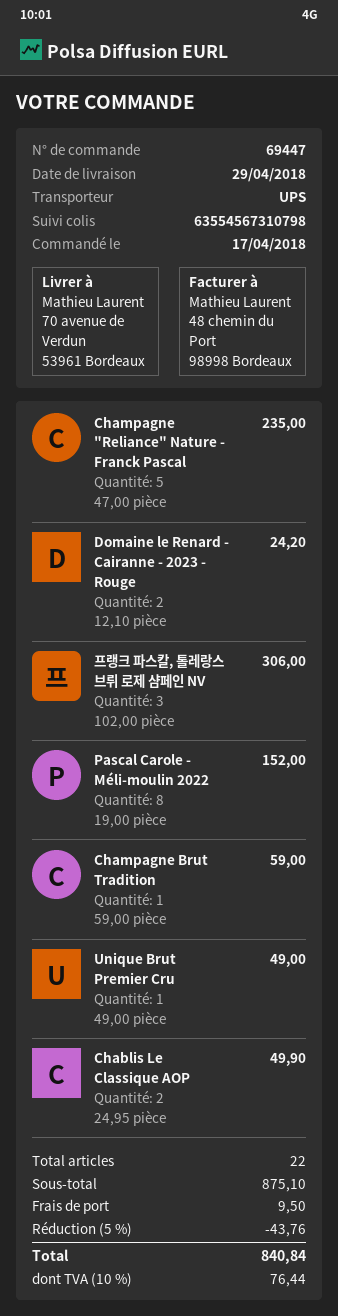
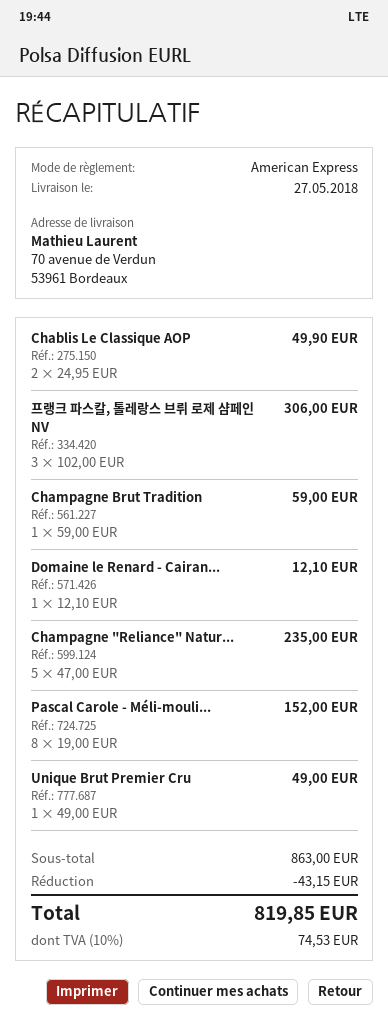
delivery date: 2018-04-29 -> 2018-05-27
Domaine le Renard - Cairanne - 2023 - Rouge: 2 x 12.10 = 24.20 -> 1 x 12.10 = 12.10
subtotal: 875.10 -> 863.00
discount: 43.76 -> 43.15
shipping: 9.50 -> none
tax: 10% = 76.44 -> 10% = 74.53
total: 840.84 -> 819.85

